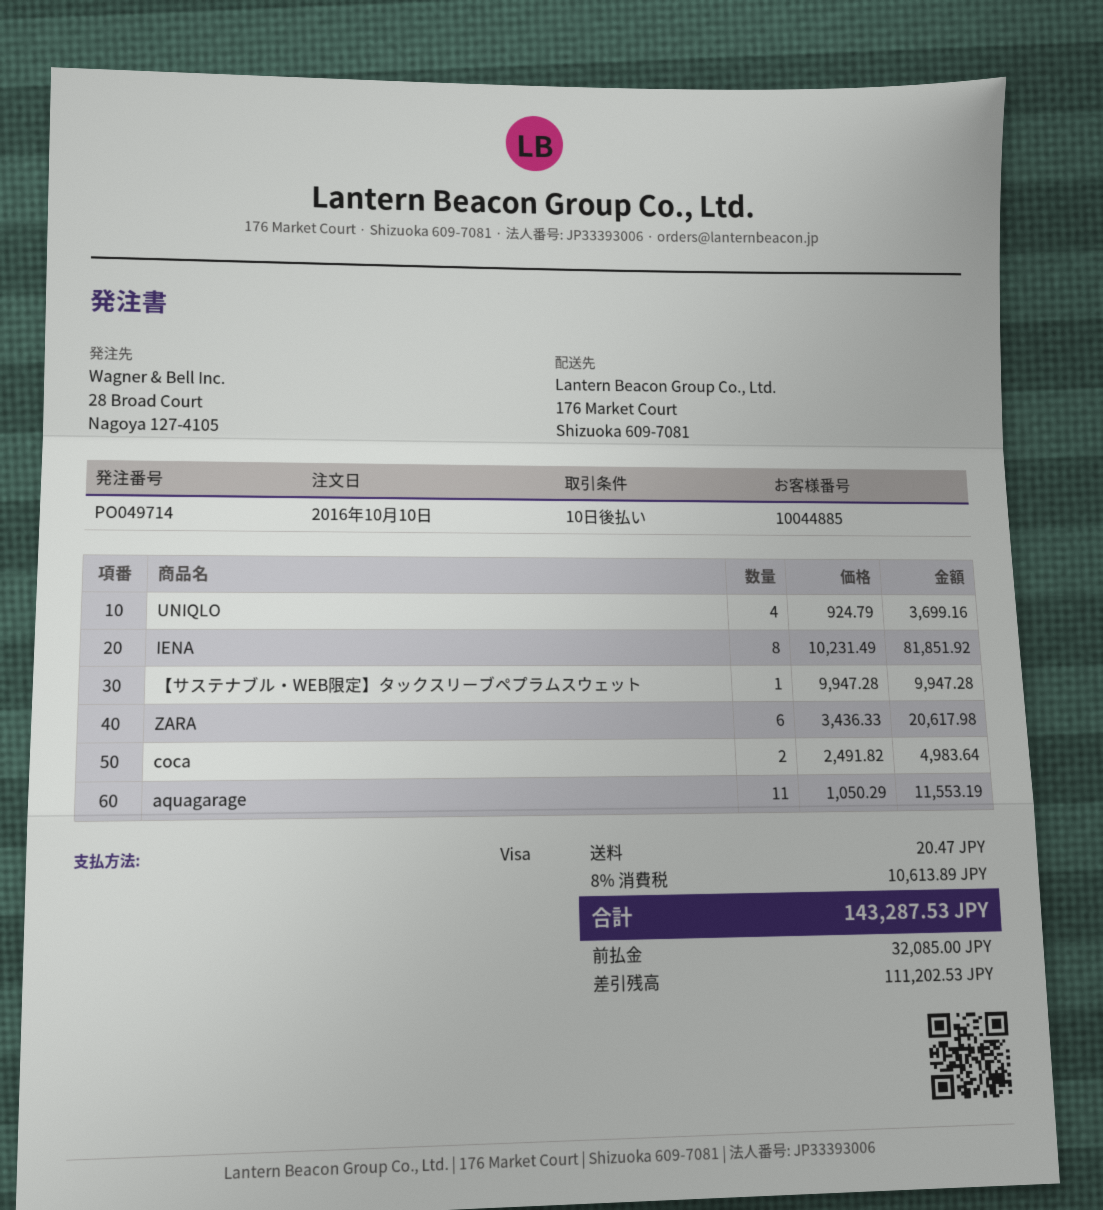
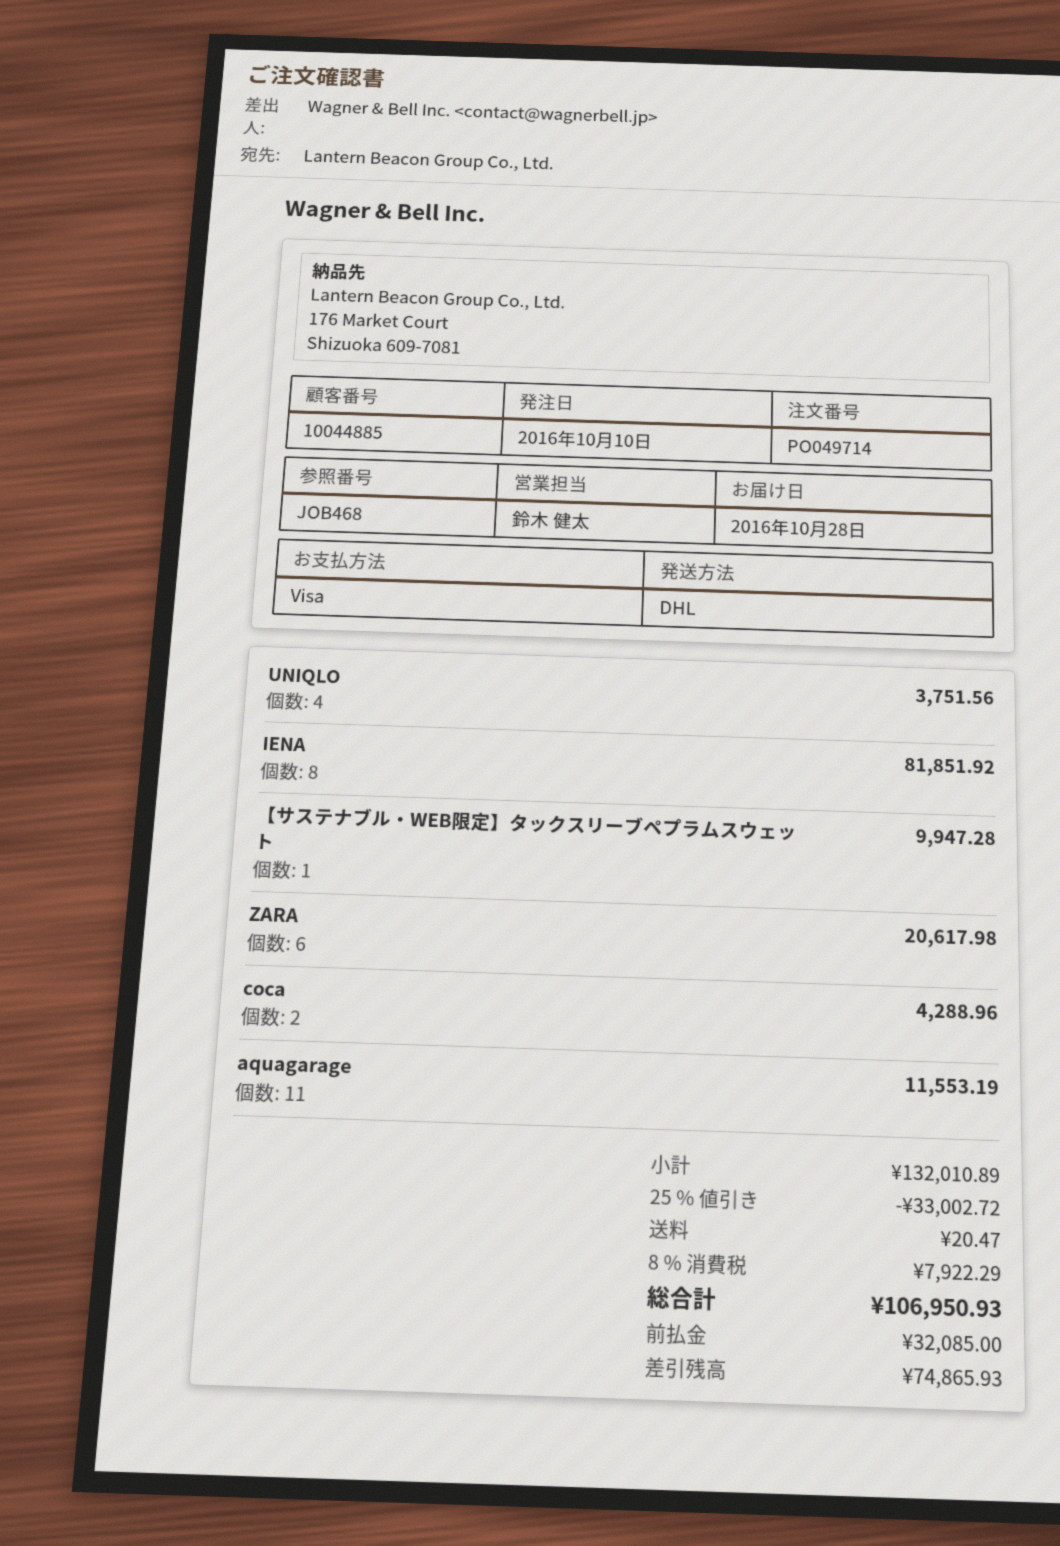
UNIQLO: 4 for 3699.16 -> 4 for 3751.56
coca: 2 for 4983.64 -> 2 for 4288.96
discount: none -> 25% = 33002.72
tax: 8% = 10613.89 -> 8% = 7922.29
total: 143287.53 -> 106950.93
balance: 111202.53 -> 74865.93

